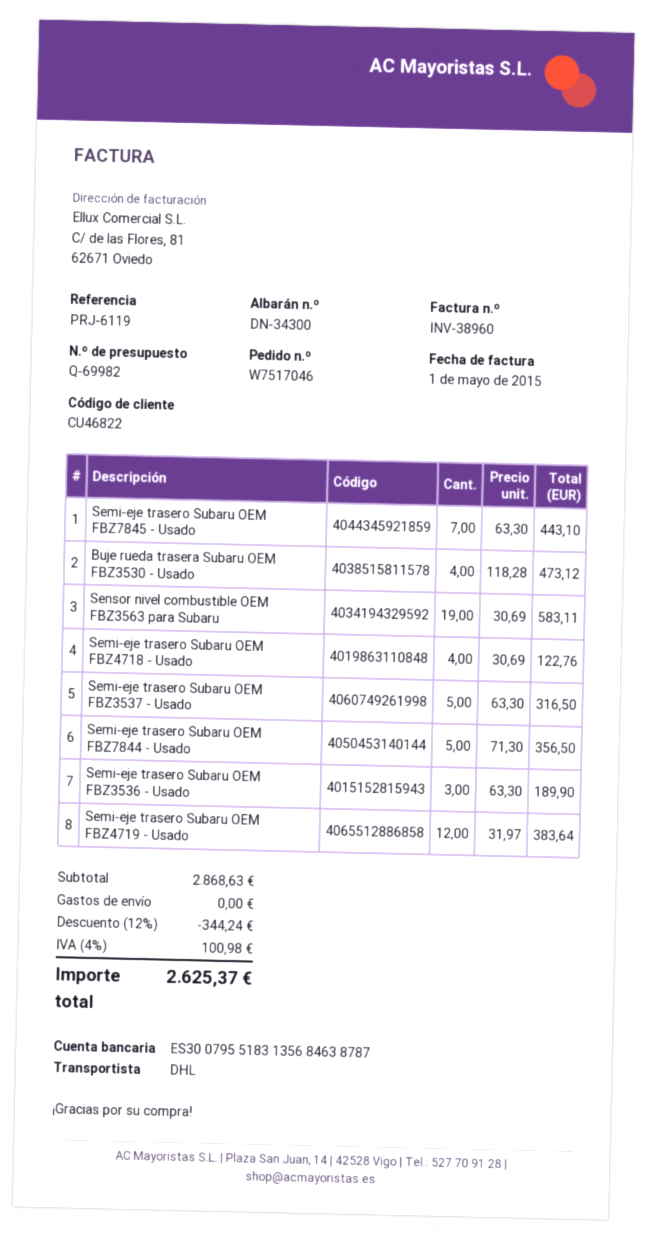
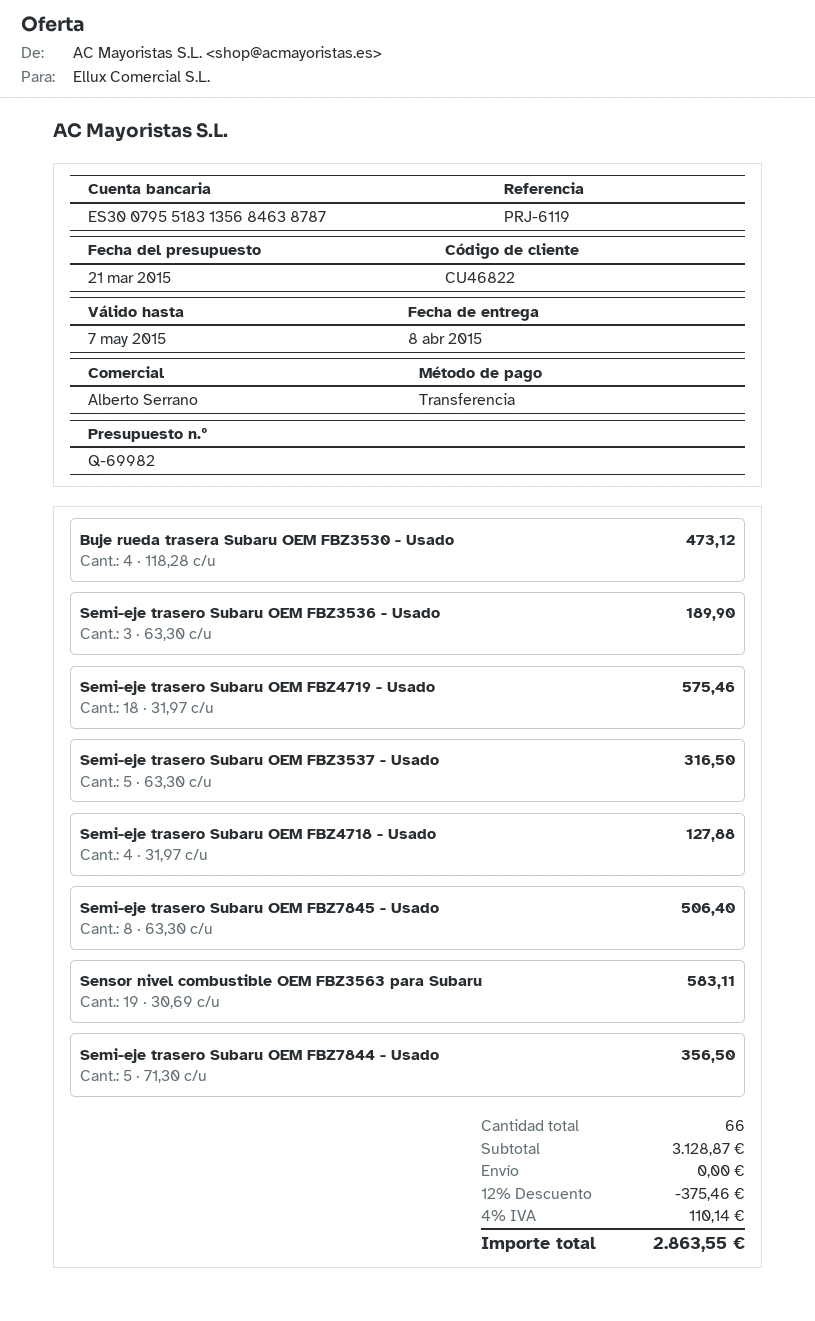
Semi-eje trasero Subaru OEM FBZ7845 - Usado: 7 x 63.30 = 443.10 -> 8 x 63.30 = 506.40
Semi-eje trasero Subaru OEM FBZ4718 - Usado: 4 x 30.69 = 122.76 -> 4 x 31.97 = 127.88
Semi-eje trasero Subaru OEM FBZ4719 - Usado: 12 x 31.97 = 383.64 -> 18 x 31.97 = 575.46
subtotal: 2868.63 -> 3128.87
discount: 12% = 344.24 -> 12% = 375.46
tax: 4% = 100.98 -> 4% = 110.14
total: 2625.37 -> 2863.55

